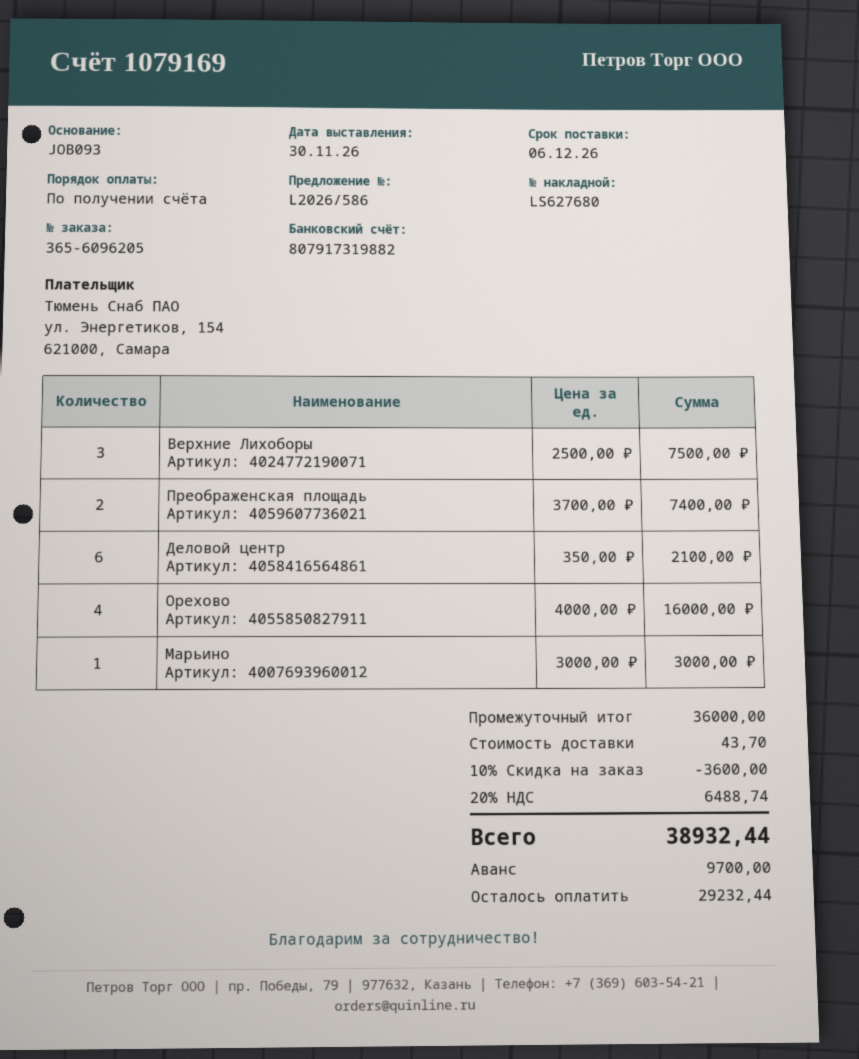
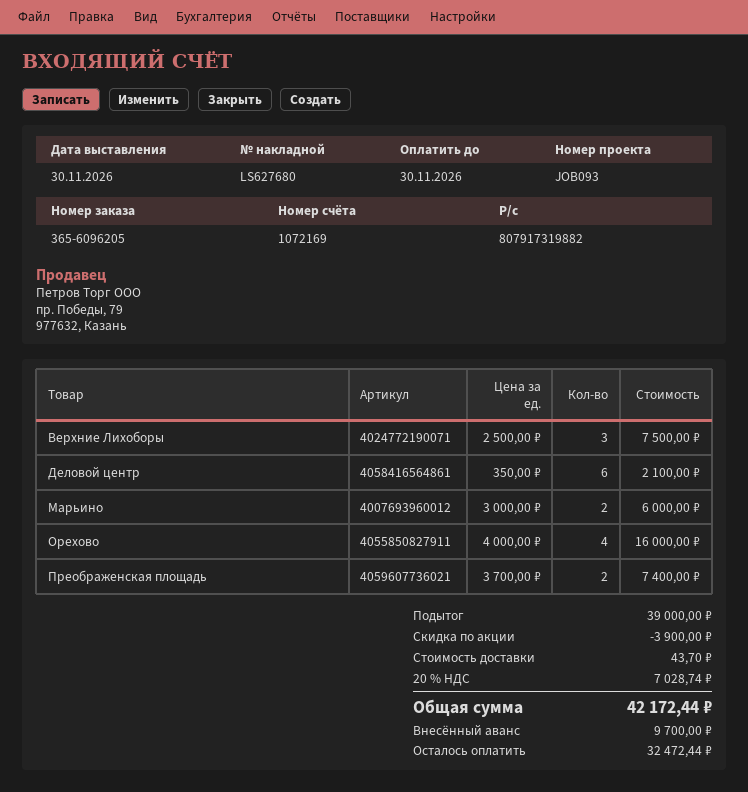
invoice number: 1079169 -> 1072169
Марьино: 1 x 3000.00 = 3000.00 -> 2 x 3000.00 = 6000.00
subtotal: 36000.00 -> 39000.00
discount: 3600.00 -> 3900.00
tax: 20% = 6488.74 -> 20% = 7028.74
total: 38932.44 -> 42172.44
balance: 29232.44 -> 32472.44

